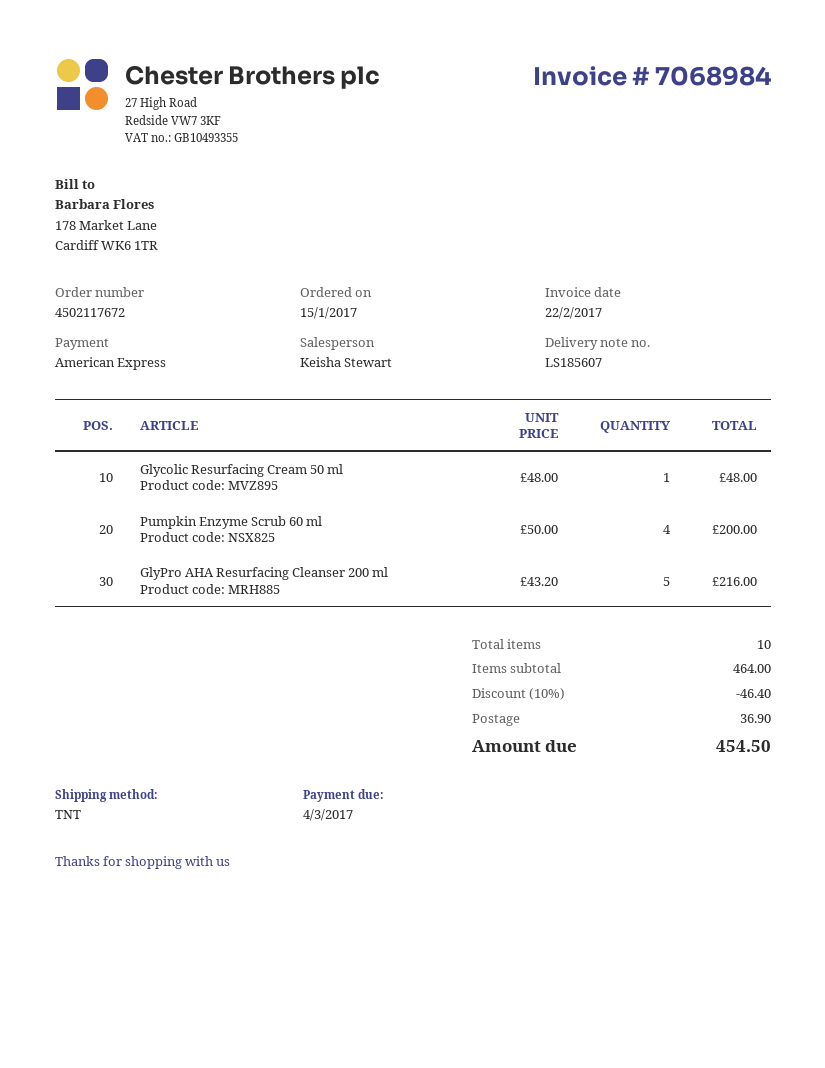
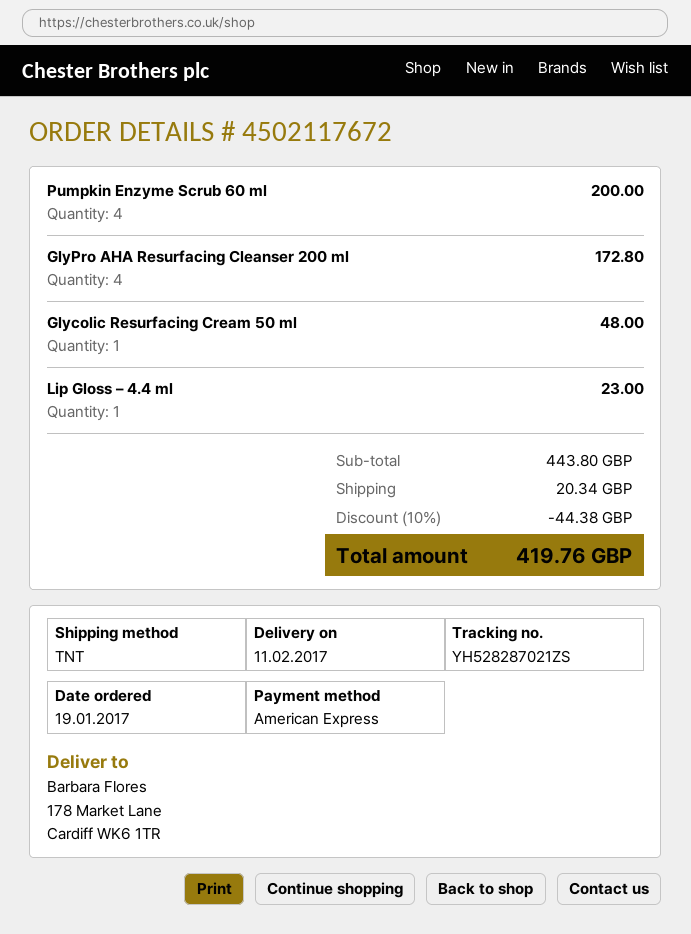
order date: 2017-01-15 -> 2017-01-19
GlyPro AHA Resurfacing Cleanser 200 ml: 5 for 216.00 -> 4 for 172.80
Lip Gloss – 4.4 ml: none -> 1 for 23.00
subtotal: 464.00 -> 443.80
discount: 10% = 46.40 -> 10% = 44.38
shipping: 36.90 -> 20.34
total: 454.50 -> 419.76

